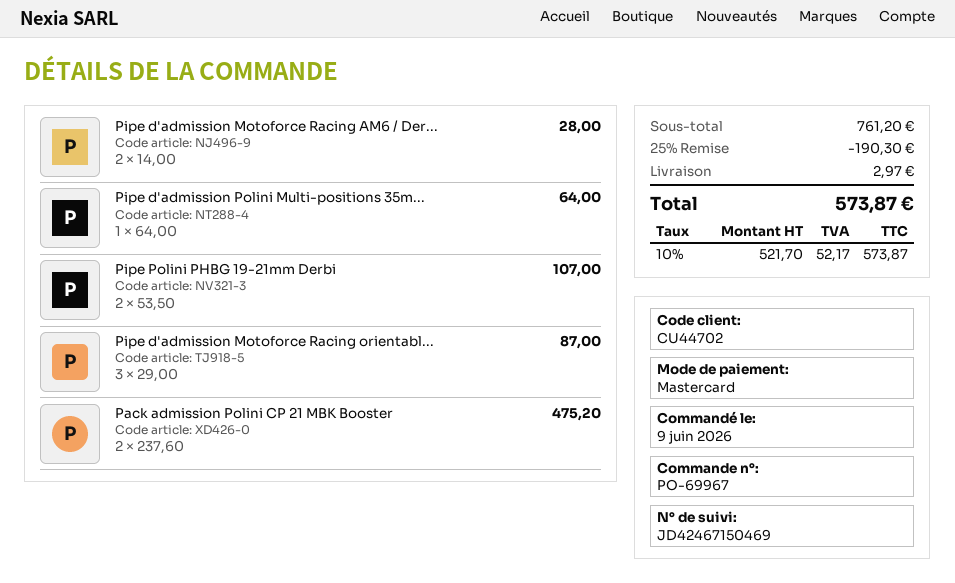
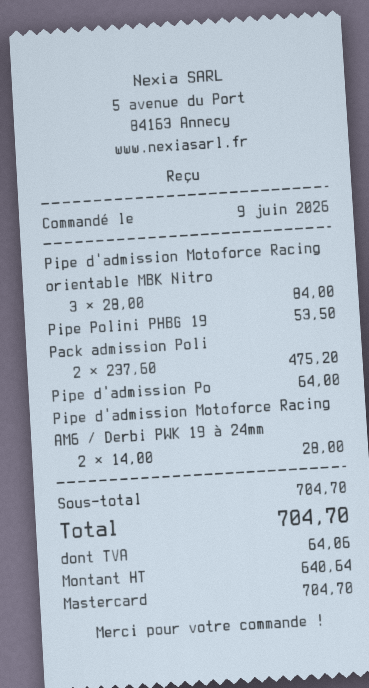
Pipe Polini PHBG 19-21mm Derbi: 2 x 53.50 = 107.00 -> 1 x 53.50 = 53.50
Pipe d'admission Motoforce Racing orientabl...: 3 x 29.00 = 87.00 -> 3 x 28.00 = 84.00
subtotal: 761.20 -> 704.70
discount: 25% = 190.30 -> none
shipping: 2.97 -> none
net: 521.70 -> 640.64
tax: 52.17 -> 64.06
total: 573.87 -> 704.70

